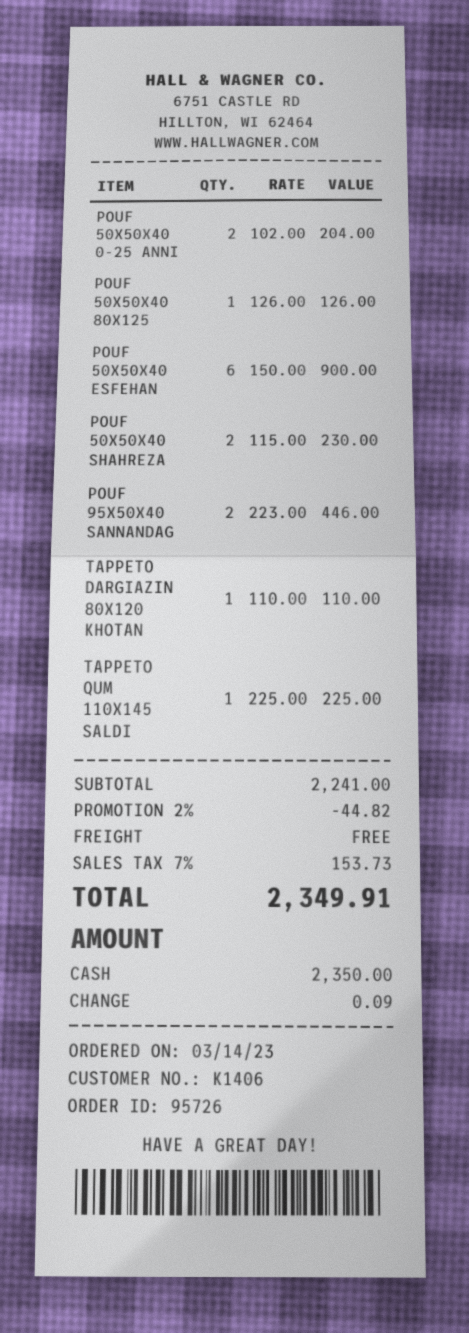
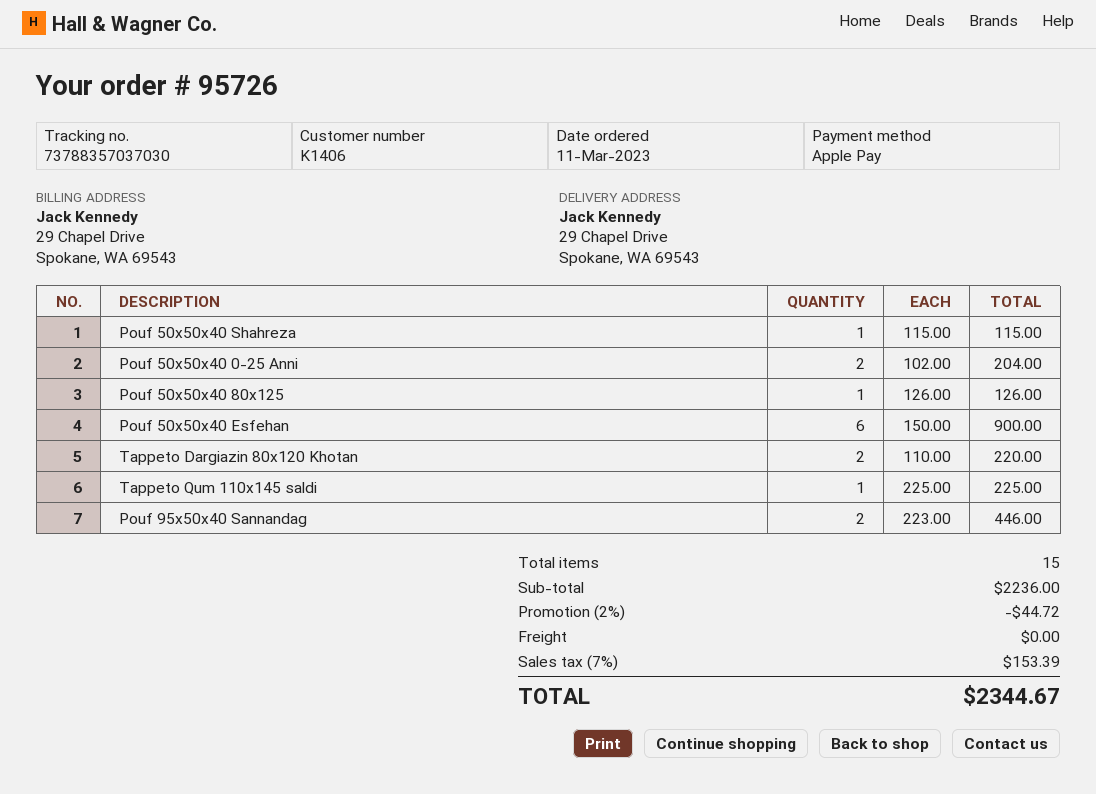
order date: 2023-03-14 -> 2023-03-11
payment method: cash -> Apple Pay
POUF 50X50X40 SHAHREZA: 2 x 115.00 = 230.00 -> 1 x 115.00 = 115.00
TAPPETO DARGIAZIN 80X120 KHOTAN: 1 x 110.00 = 110.00 -> 2 x 110.00 = 220.00
subtotal: 2241.00 -> 2236.00
discount: 2% = 44.82 -> 2% = 44.72
tax: 7% = 153.73 -> 7% = 153.39
total: 2349.91 -> 2344.67

